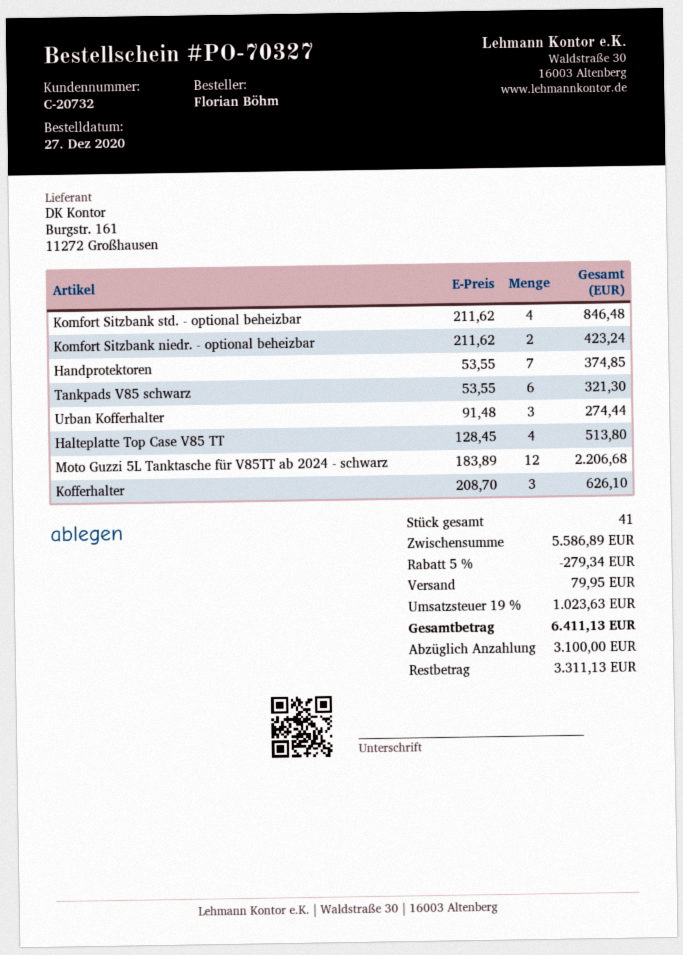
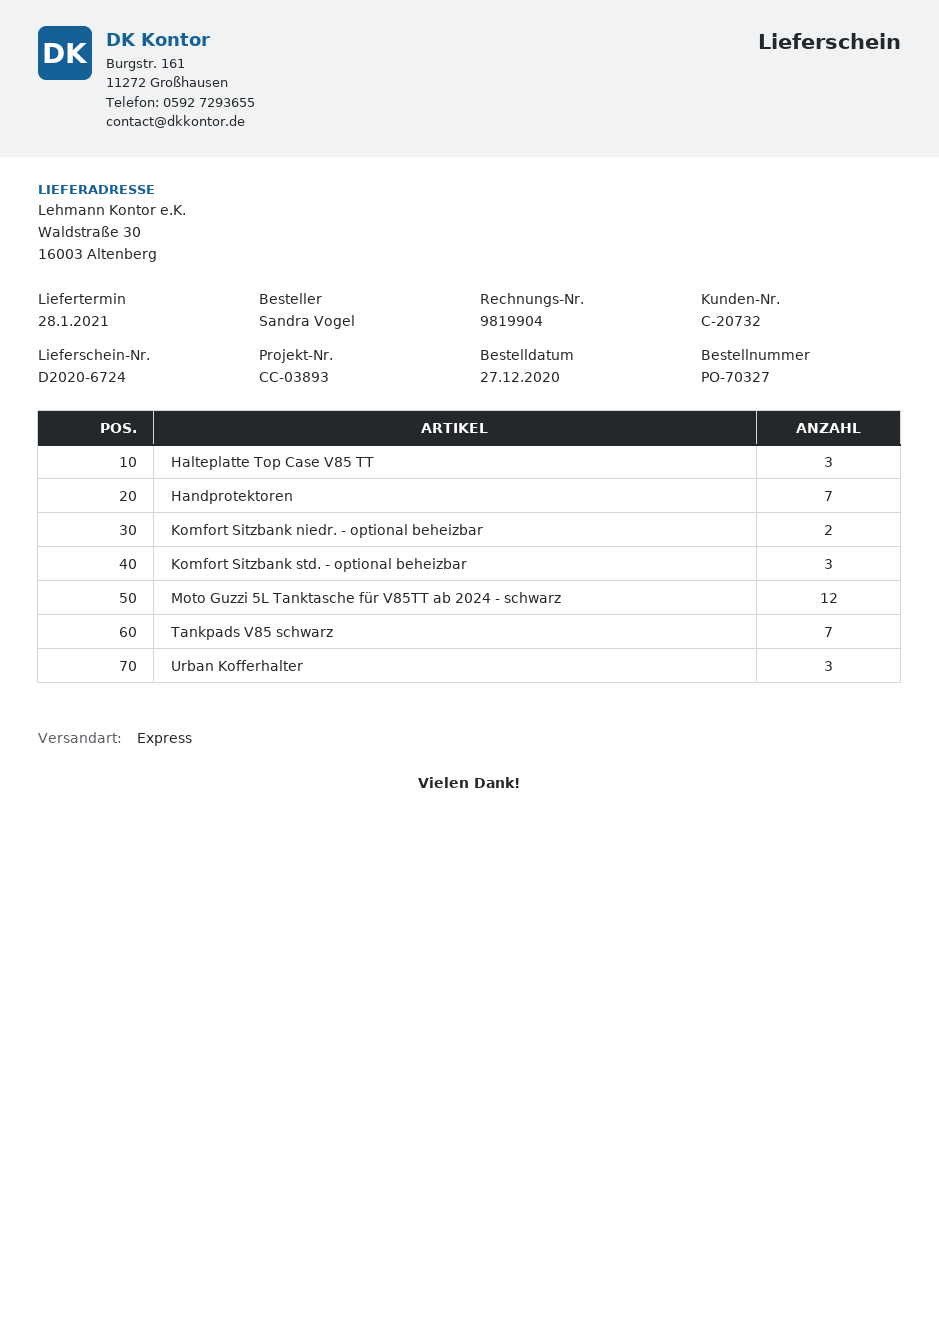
ordered by: Florian Böhm -> Sandra Vogel
Komfort Sitzbank std. - optional beheizbar: 4 -> 3
Tankpads V85 schwarz: 6 -> 7
Halteplatte Top Case V85 TT: 4 -> 3
Kofferhalter: 3 -> none

